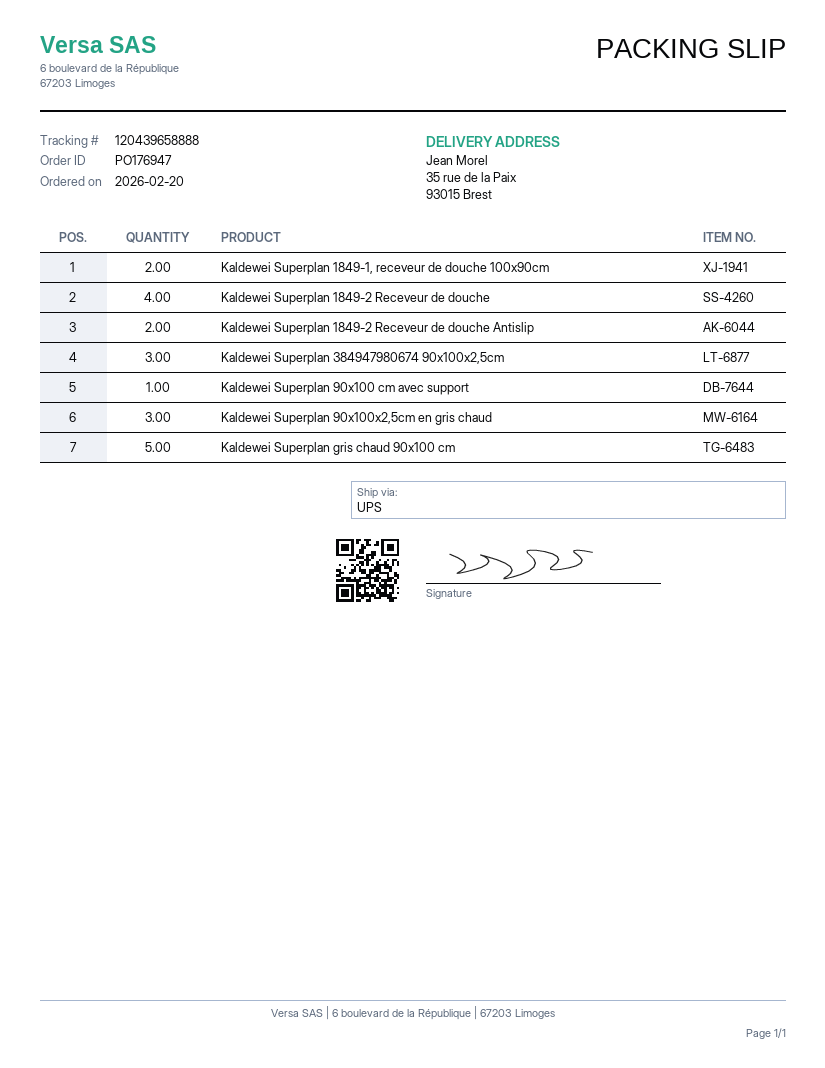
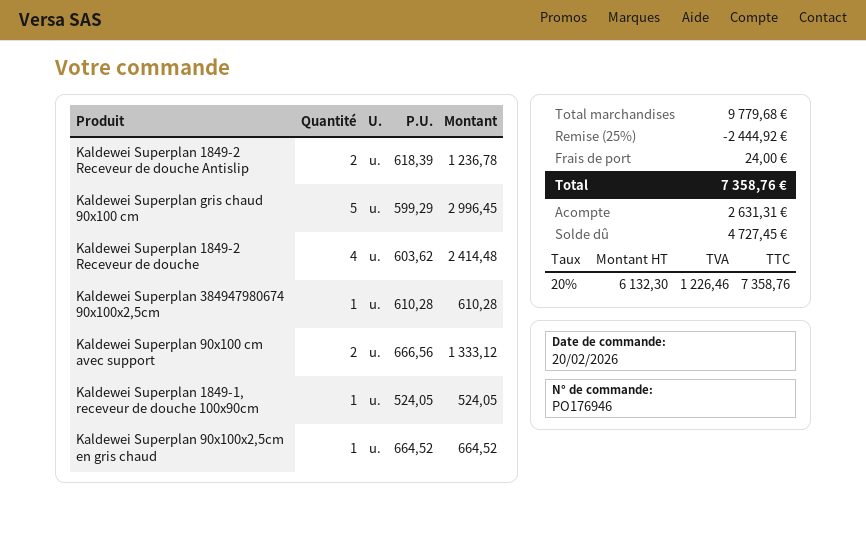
order number: PO176947 -> PO176946
Kaldewei Superplan 1849-1, receveur de douche 100x90cm: 2 -> 1
Kaldewei Superplan 384947980674 90x100x2,5cm: 3 -> 1
Kaldewei Superplan 90x100 cm avec support: 1 -> 2
Kaldewei Superplan 90x100x2,5cm en gris chaud: 3 -> 1

